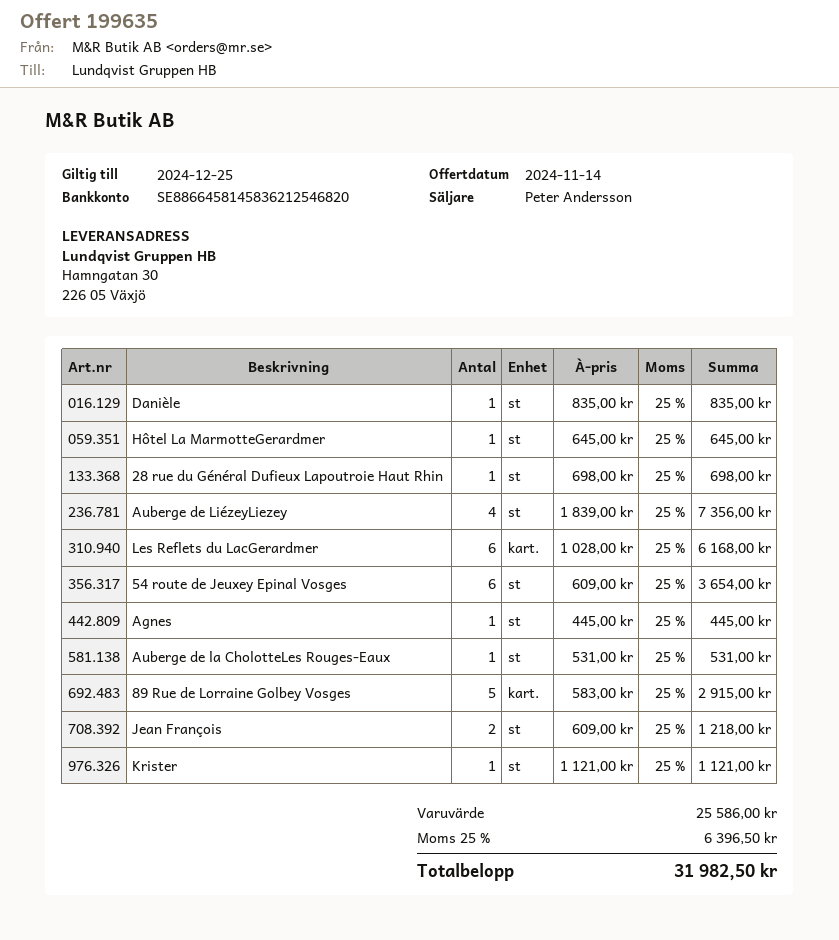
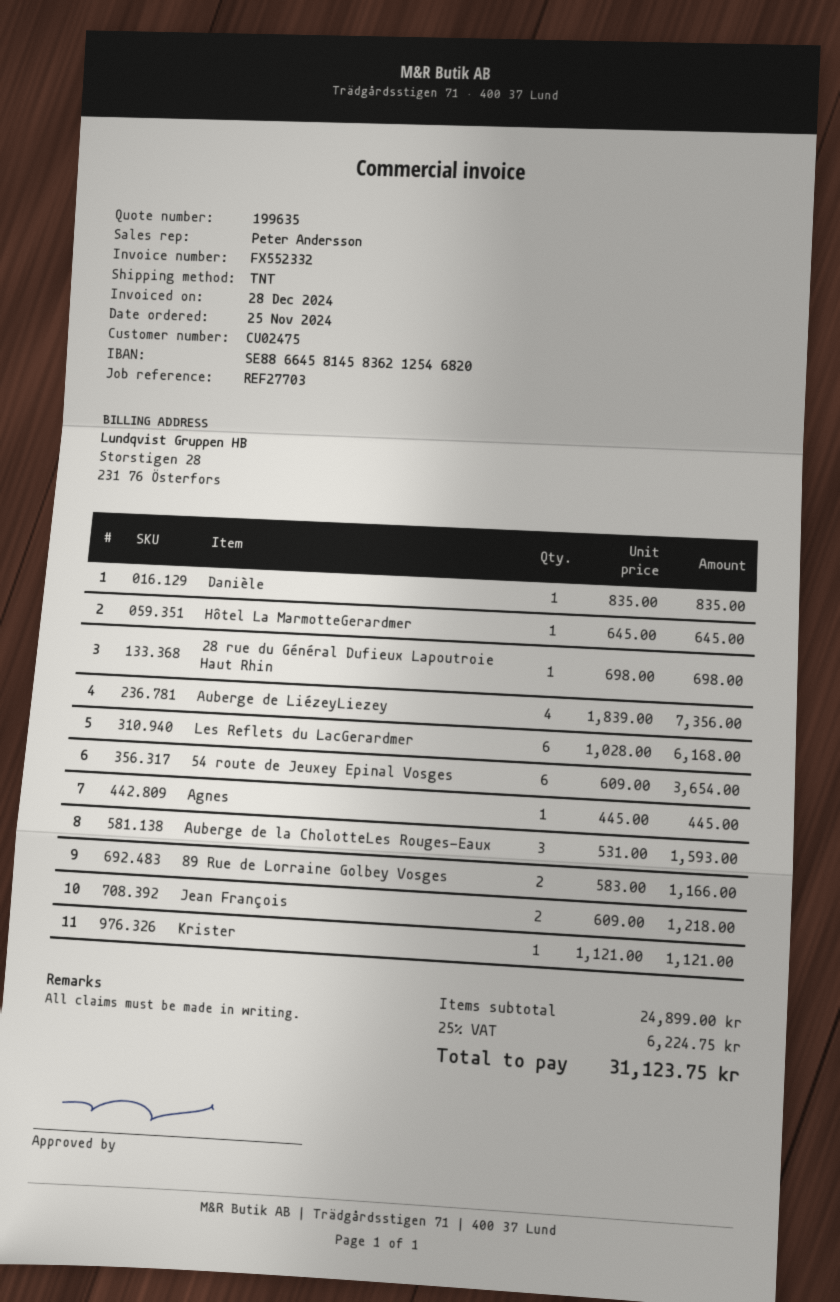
Auberge de la CholotteLes Rouges-Eaux: 1 x 531.00 = 531.00 -> 3 x 531.00 = 1593.00
89 Rue de Lorraine Golbey Vosges: 5 x 583.00 = 2915.00 -> 2 x 583.00 = 1166.00
subtotal: 25586.00 -> 24899.00
tax: 25% = 6396.50 -> 25% = 6224.75
total: 31982.50 -> 31123.75

